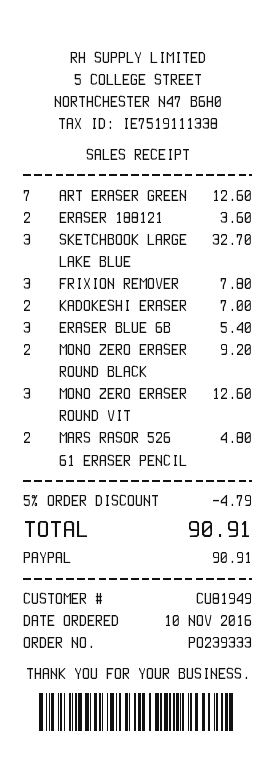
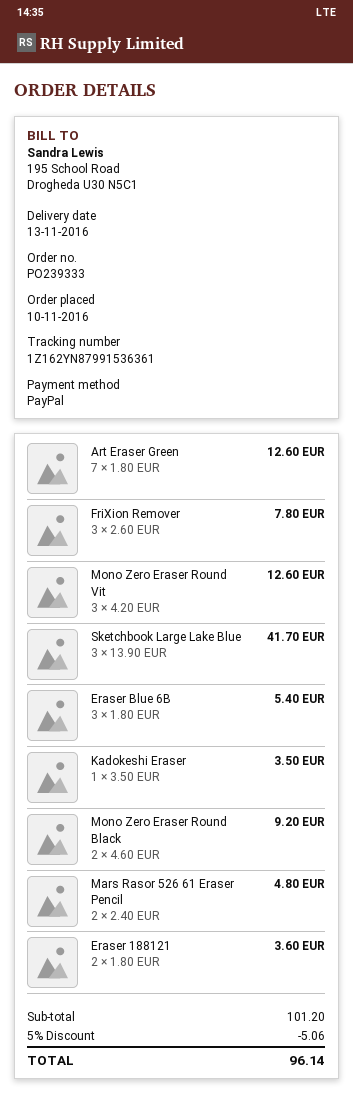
SKETCHBOOK LARGE LAKE BLUE: 3 for 32.70 -> 3 for 41.70
KADOKESHI ERASER: 2 for 7.00 -> 1 for 3.50
discount: 5% = 4.79 -> 5% = 5.06
total: 90.91 -> 96.14

